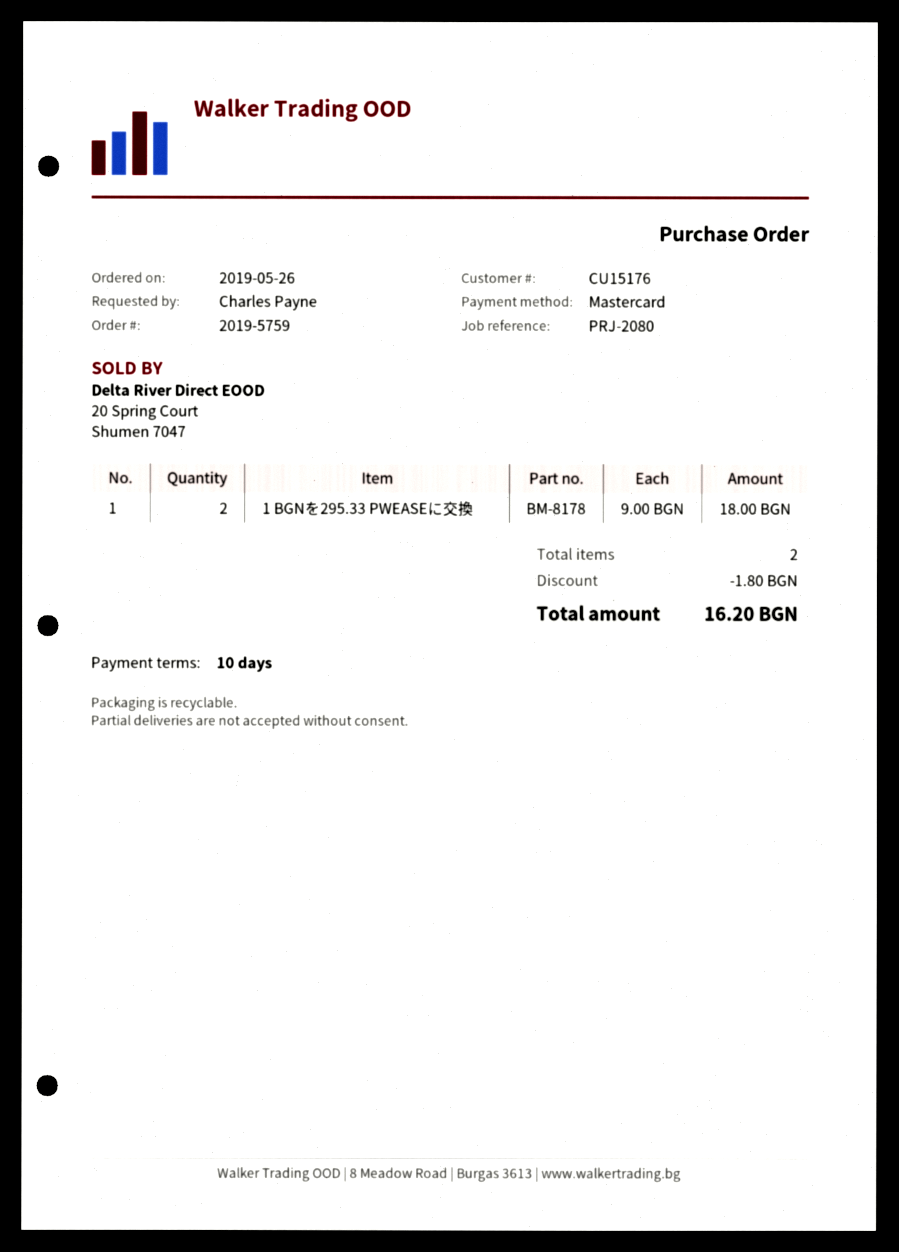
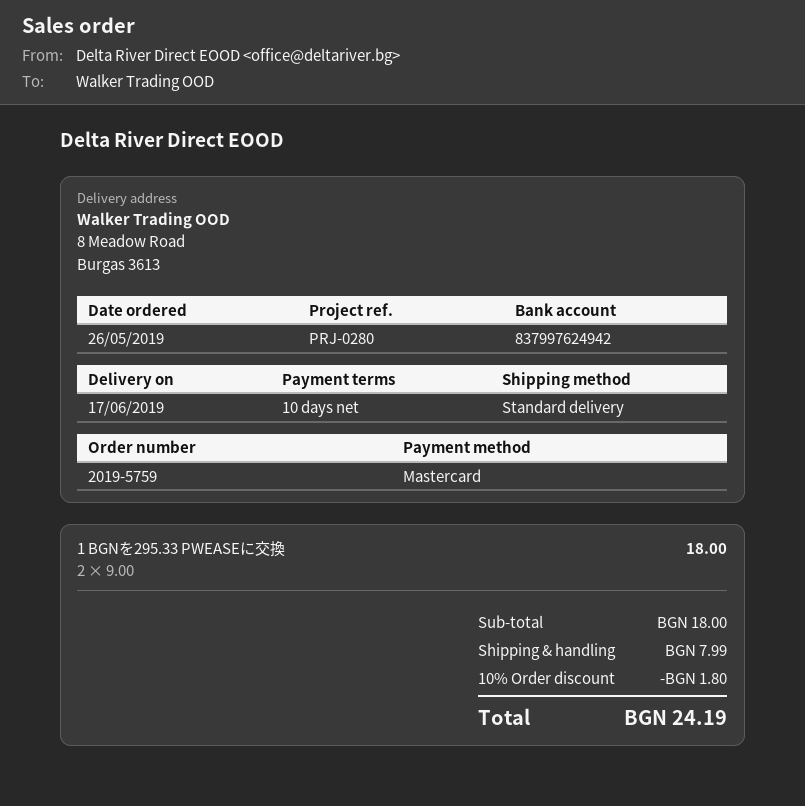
reference: PRJ-2080 -> PRJ-0280
shipping: none -> 7.99
total: 16.20 -> 24.19

